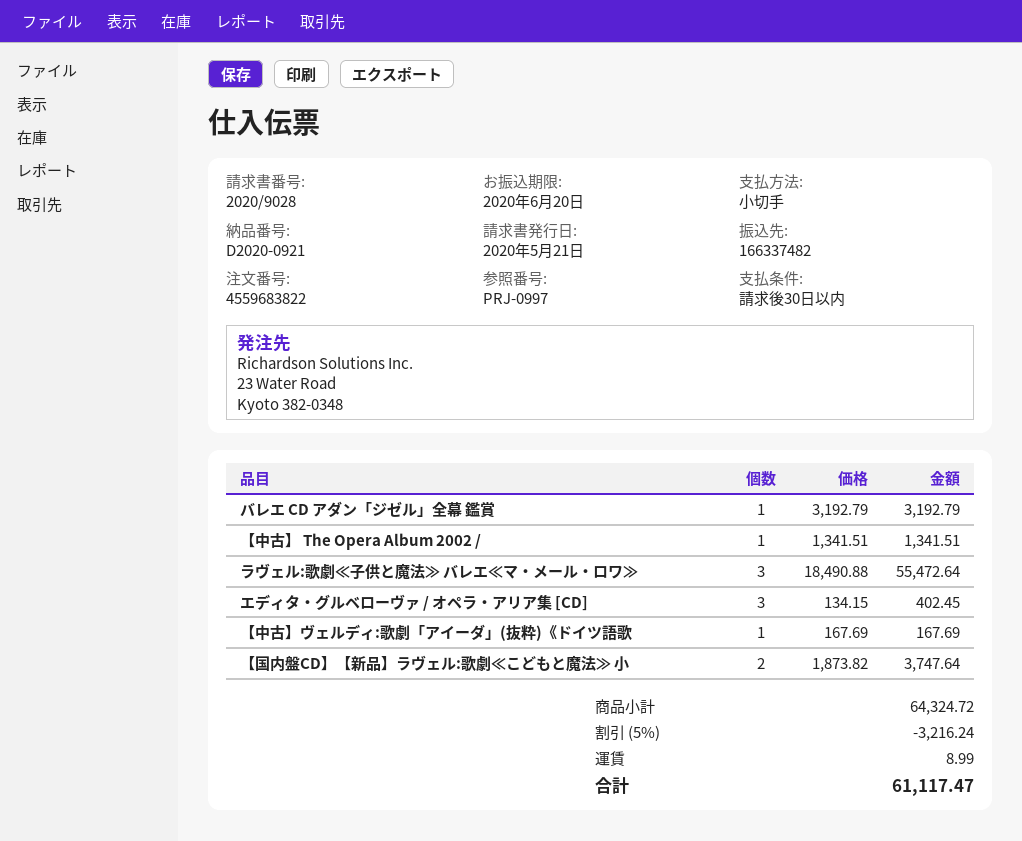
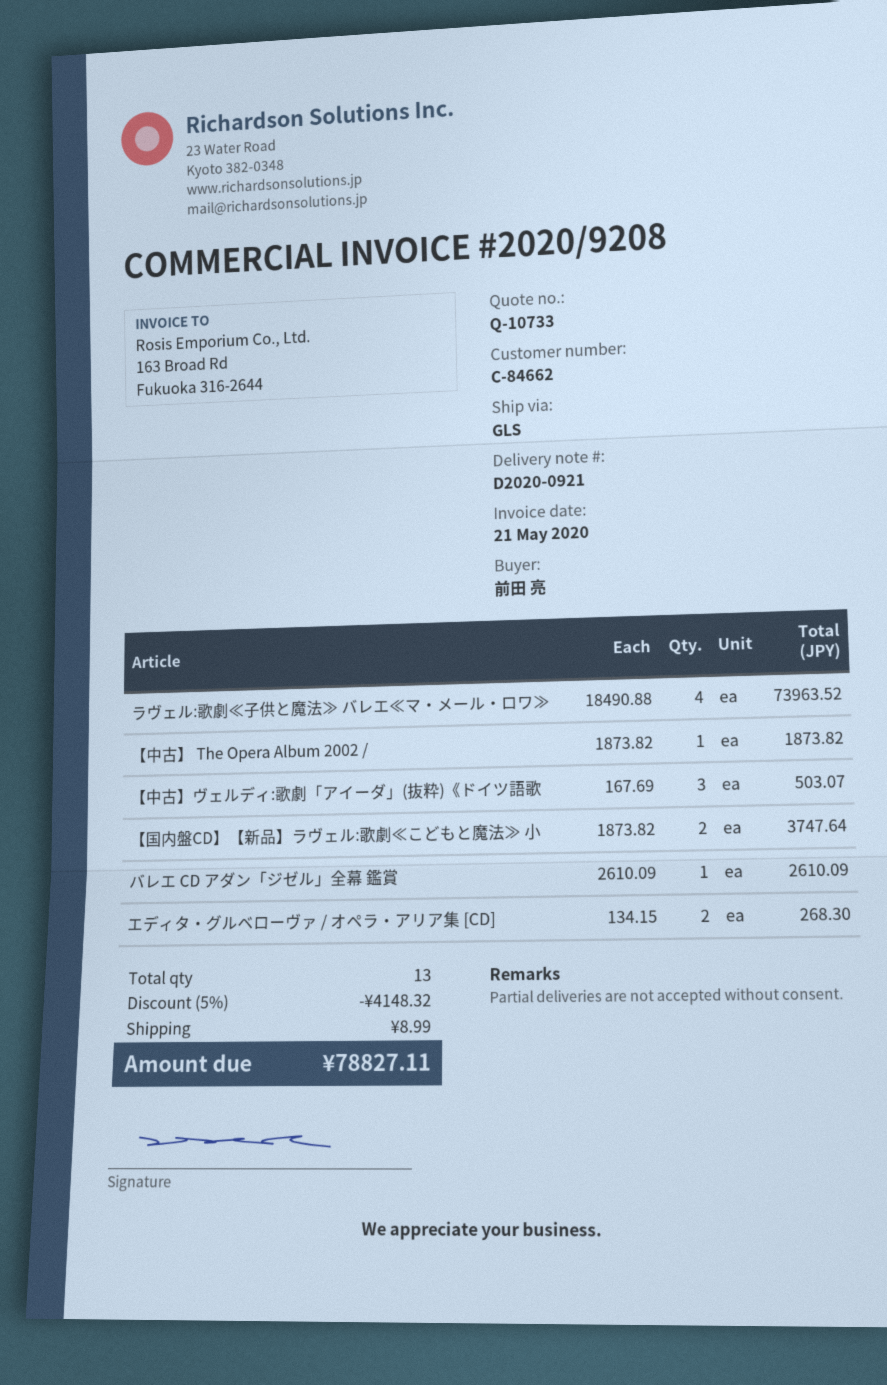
invoice number: 2020/9028 -> 2020/9208
バレエ CD アダン「ジゼル」全幕 鑑賞: 1 x 3192.79 = 3192.79 -> 1 x 2610.09 = 2610.09
【中古】 The Opera Album 2002 /: 1 x 1341.51 = 1341.51 -> 1 x 1873.82 = 1873.82
ラヴェル:歌劇≪子供と魔法≫ バレエ≪マ・メール・ロワ≫: 3 x 18490.88 = 55472.64 -> 4 x 18490.88 = 73963.52
エディタ・グルベローヴァ / オペラ・アリア集 [CD]: 3 x 134.15 = 402.45 -> 2 x 134.15 = 268.30
【中古】ヴェルディ:歌劇「アイーダ」(抜粋)《ドイツ語歌: 1 x 167.69 = 167.69 -> 3 x 167.69 = 503.07
discount: 5% = 3216.24 -> 5% = 4148.32
total: 61117.47 -> 78827.11

